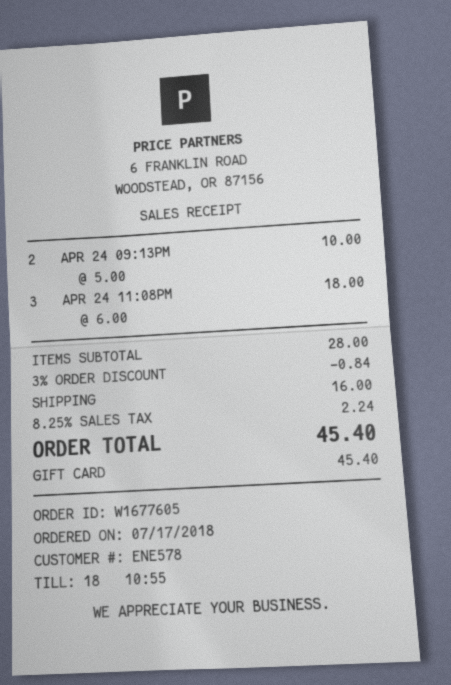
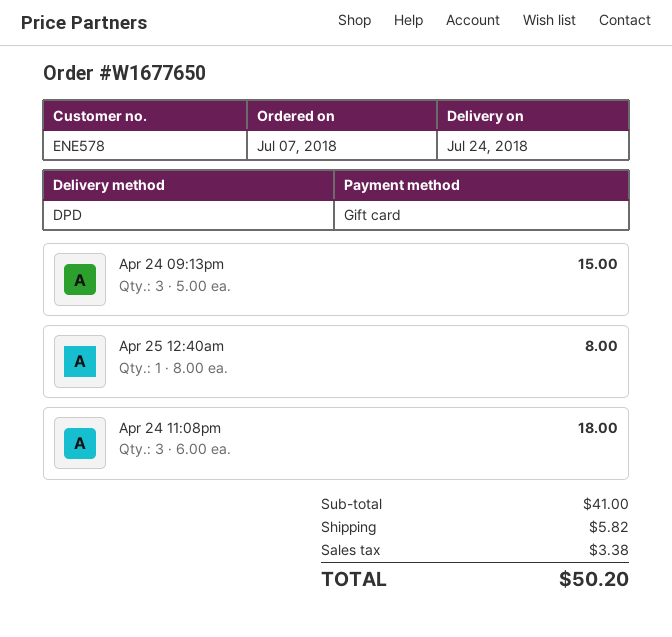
order number: W1677605 -> W1677650
order date: 2018-07-17 -> 2018-07-07
APR 24 09:13PM: 2 x 5.00 = 10.00 -> 3 x 5.00 = 15.00
Apr 25 12:40am: none -> 1 x 8.00 = 8.00
subtotal: 28.00 -> 41.00
discount: 3% = 0.84 -> none
shipping: 16.00 -> 5.82
tax: 2.24 -> 3.38
total: 45.40 -> 50.20

